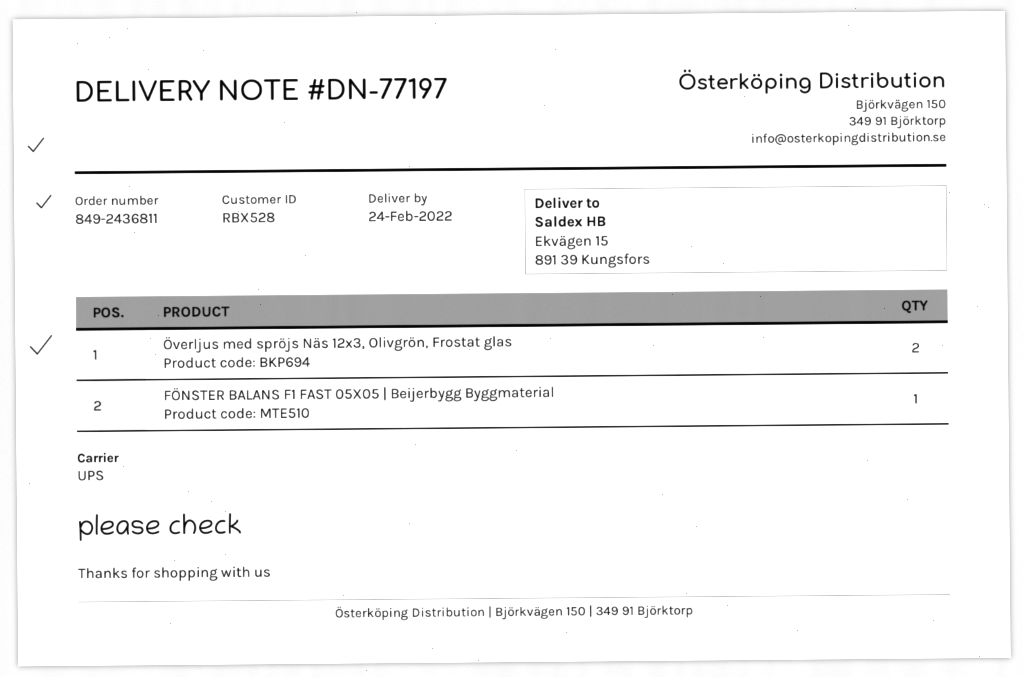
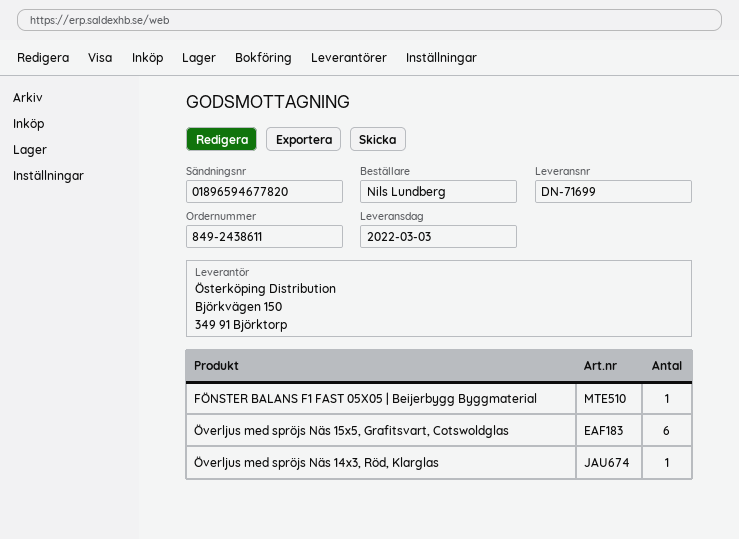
order number: 849-2436811 -> 849-2438611
delivery note number: DN-77197 -> DN-71699
delivery date: 2022-02-24 -> 2022-03-03
Överljus med spröjs Näs 12x3, Olivgrön, Frostat glas: 2 -> none
Överljus med spröjs Näs 15x5, Grafitsvart, Cotswoldglas: none -> 6
Överljus med spröjs Näs 14x3, Röd, Klarglas: none -> 1

